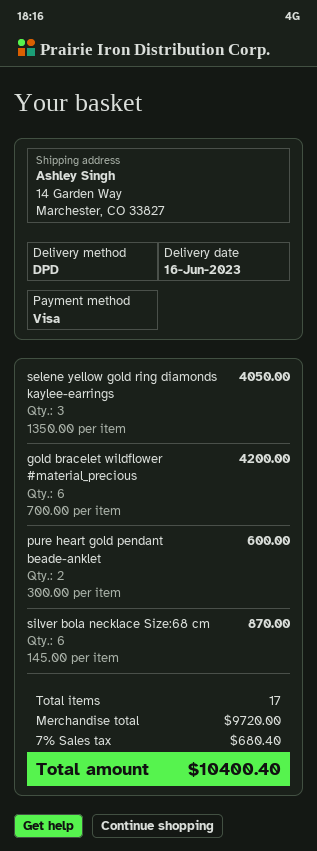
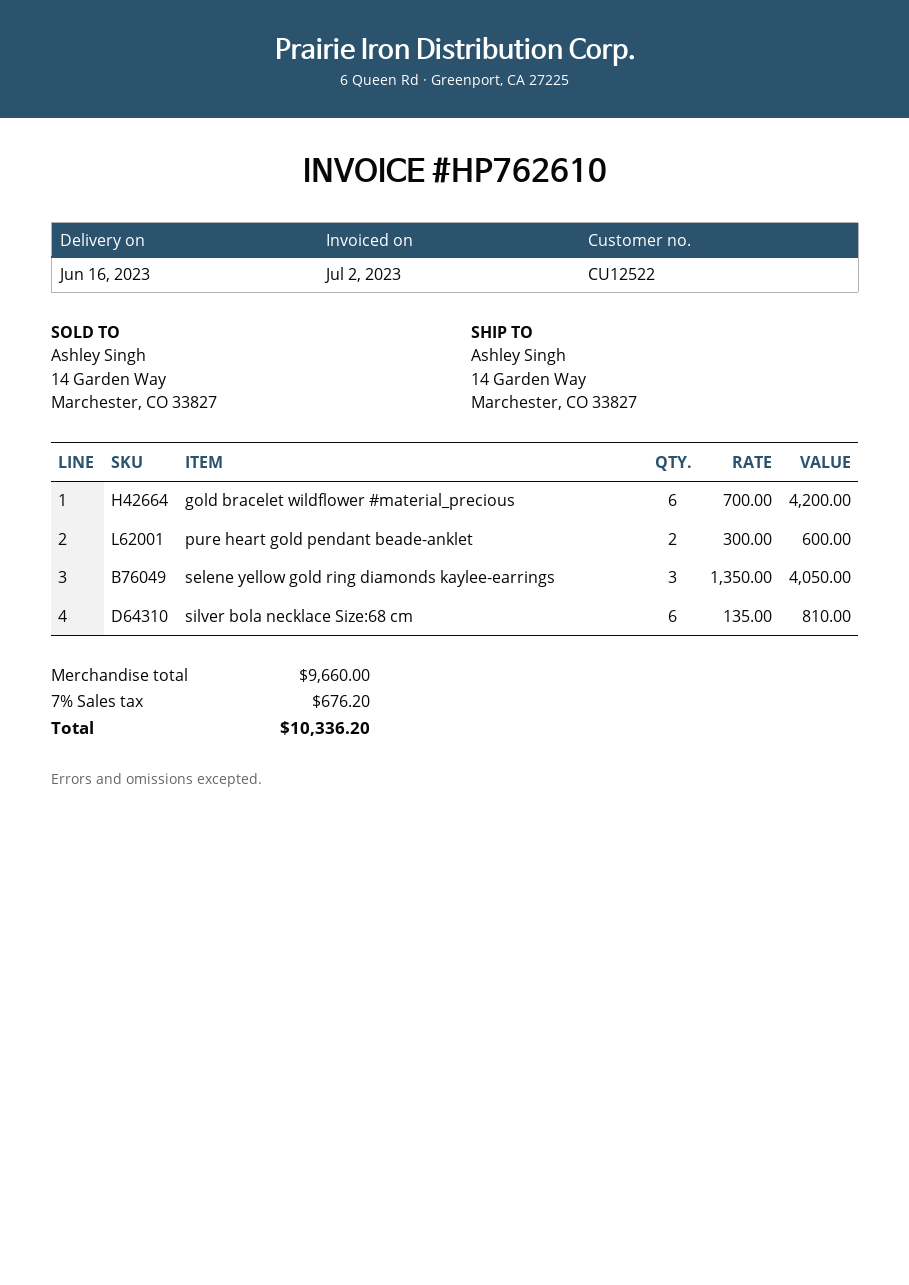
silver bola necklace Size:68 cm: 6 x 145.00 = 870.00 -> 6 x 135.00 = 810.00
subtotal: 9720.00 -> 9660.00
tax: 7% = 680.40 -> 7% = 676.20
total: 10400.40 -> 10336.20

